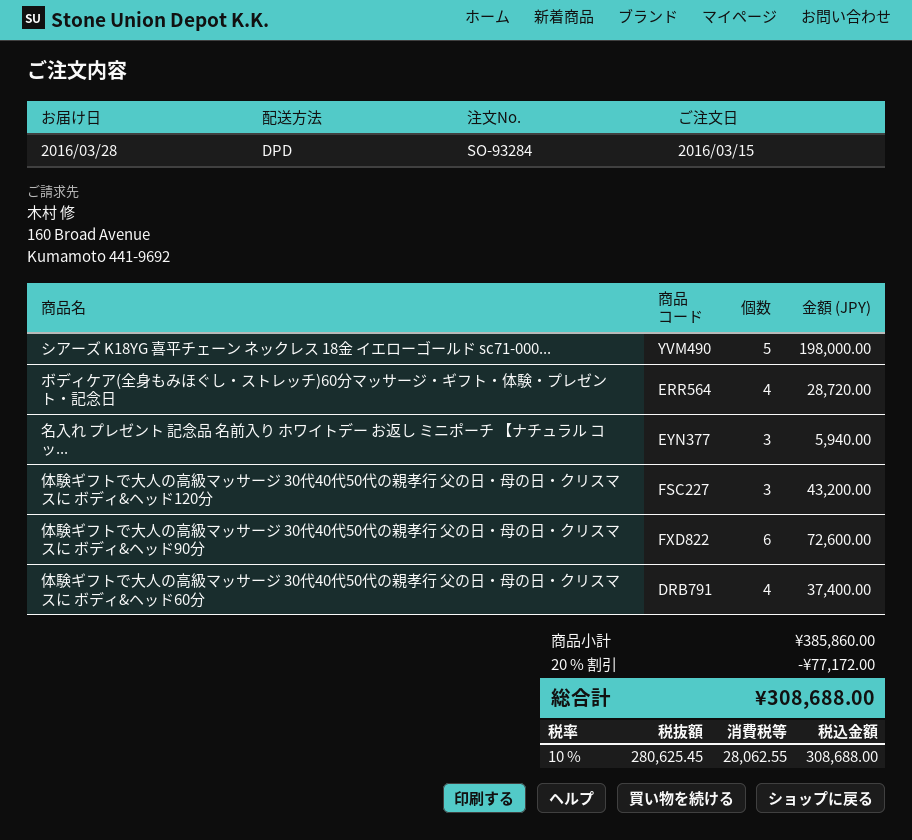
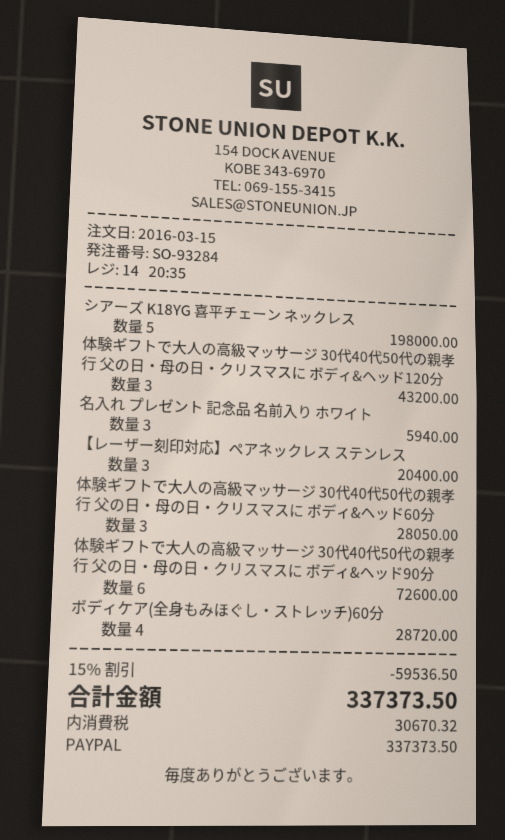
体験ギフトで大人の高級マッサージ 30代40代50代の親孝行 父の日・母の日・クリスマスに ボディ&ヘッド60分: 4 for 37400.00 -> 3 for 28050.00
【レーザー刻印対応】ペアネックレス ステンレス: none -> 3 for 20400.00
discount: 20% = 77172.00 -> 15% = 59536.50
tax: 28062.55 -> 30670.32
total: 308688.00 -> 337373.50

